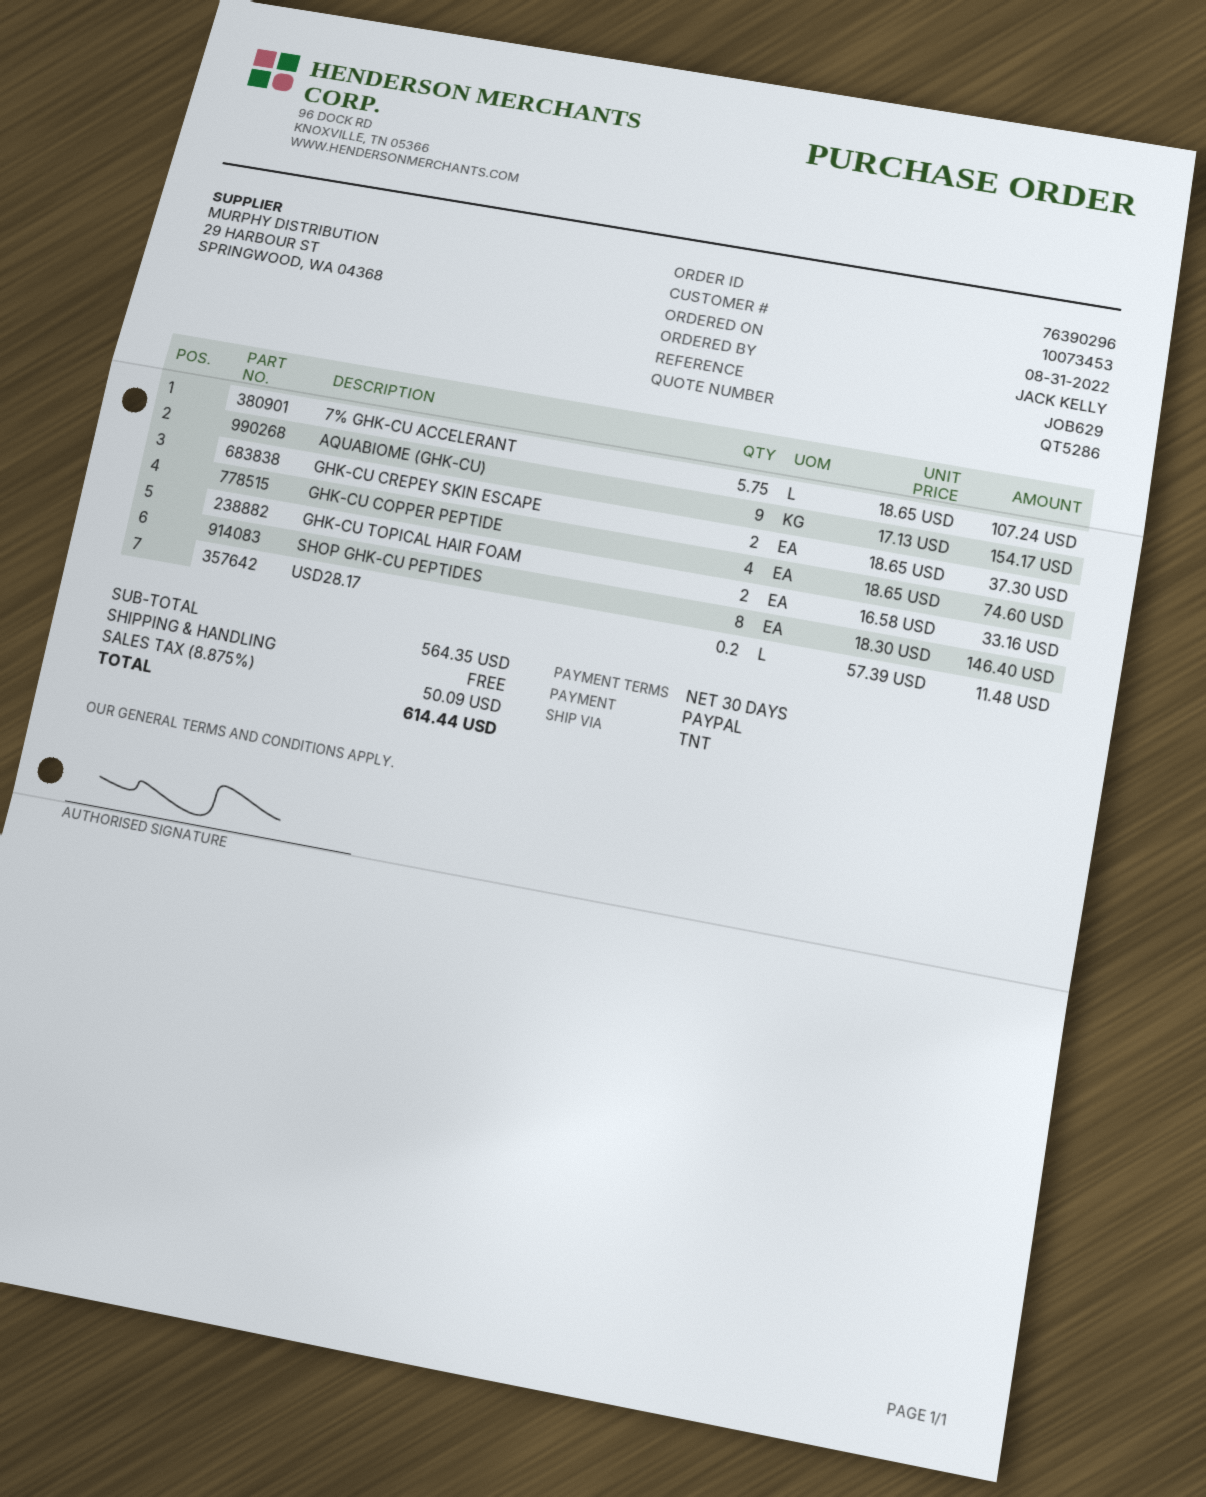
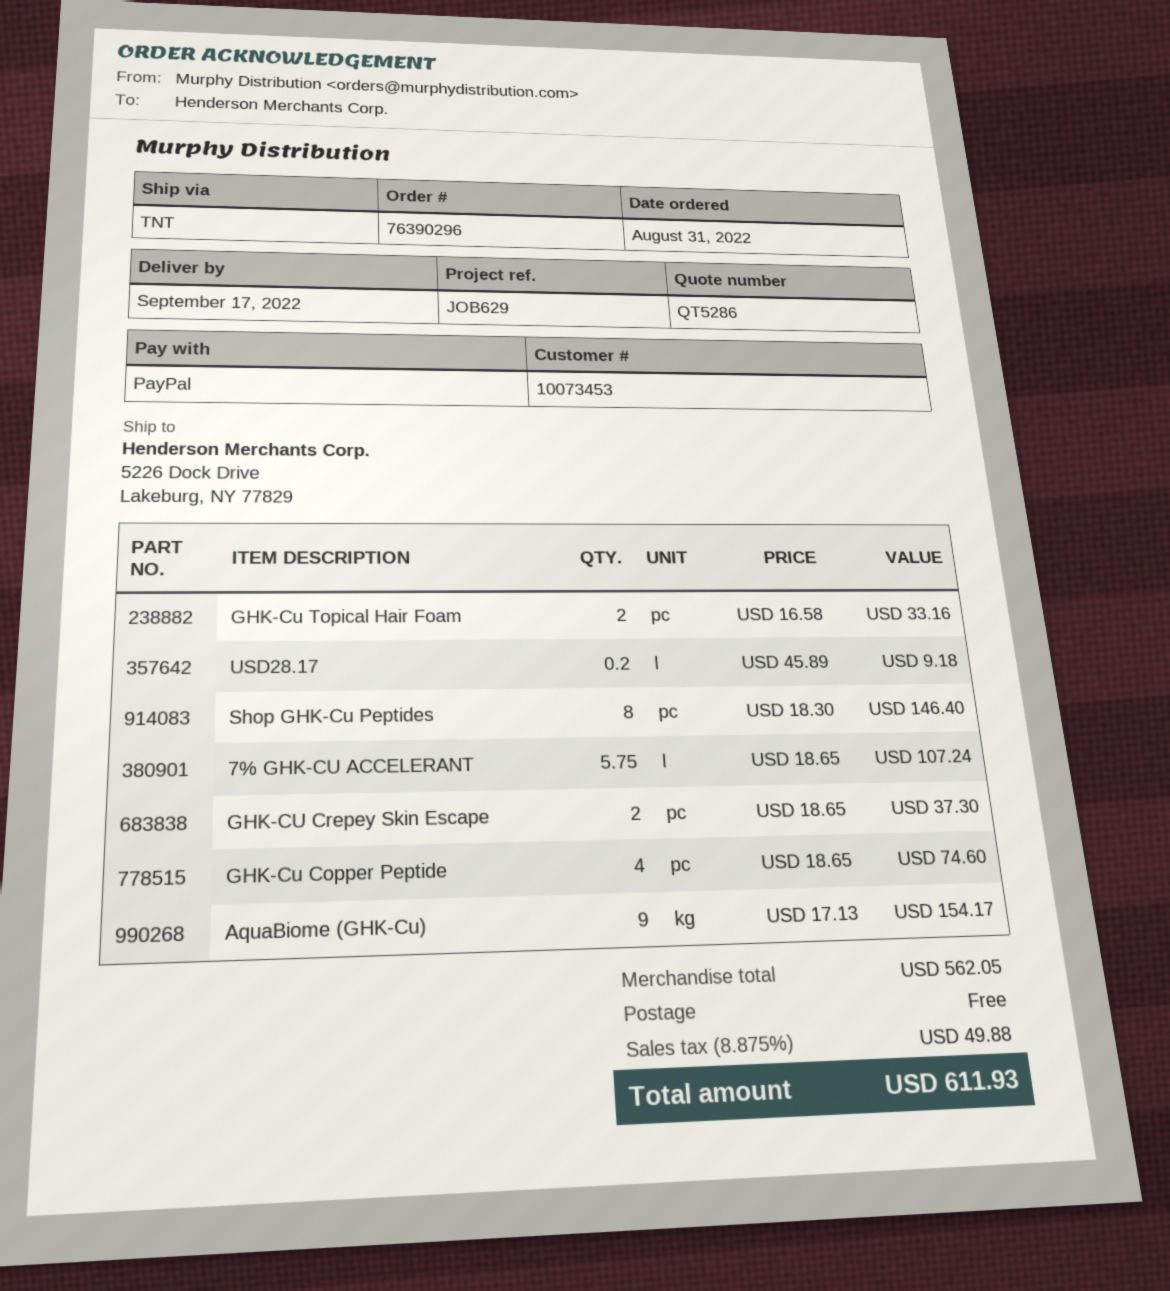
USD28.17: 0.2 x 57.39 = 11.48 -> 0.2 x 45.89 = 9.18
subtotal: 564.35 -> 562.05
tax: 8.875% = 50.09 -> 8.875% = 49.88
total: 614.44 -> 611.93

